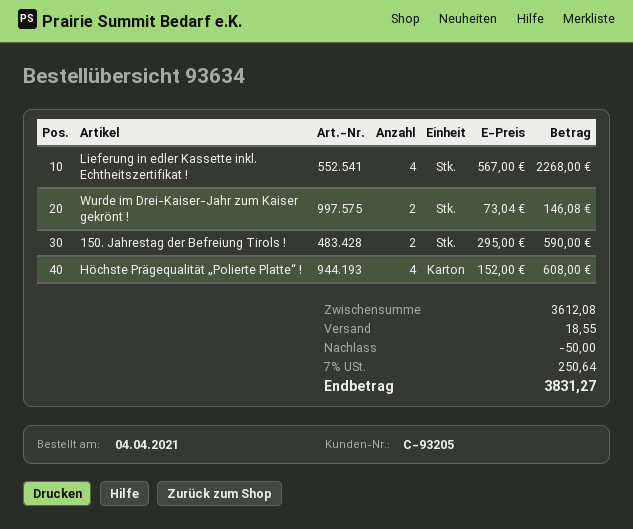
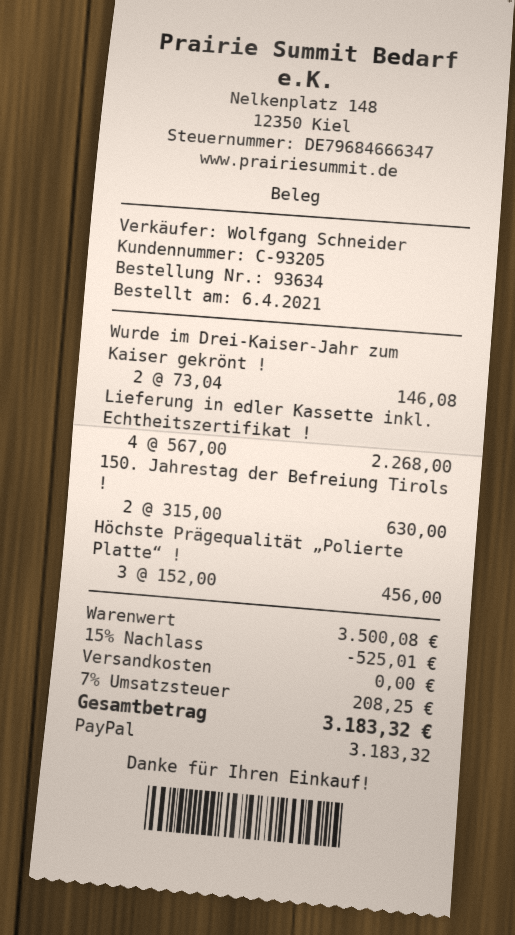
order date: 2021-04-04 -> 2021-04-06
150. Jahrestag der Befreiung Tirols !: 2 x 295.00 = 590.00 -> 2 x 315.00 = 630.00
Höchste Prägequalität „Polierte Platte“ !: 4 x 152.00 = 608.00 -> 3 x 152.00 = 456.00
subtotal: 3612.08 -> 3500.08
discount: 50.00 -> 525.01
shipping: 18.55 -> 0.00
tax: 7% = 250.64 -> 7% = 208.25
total: 3831.27 -> 3183.32

